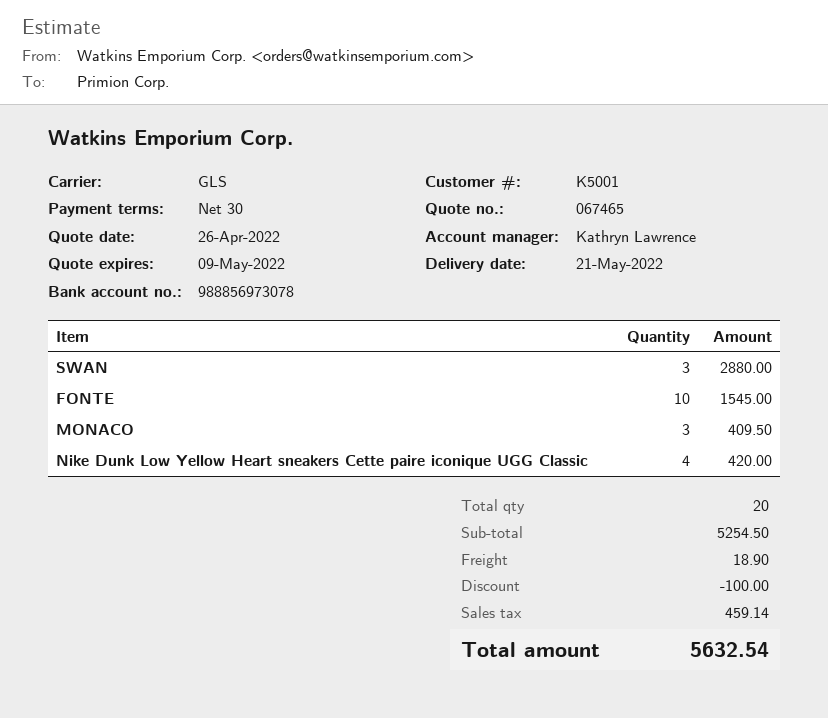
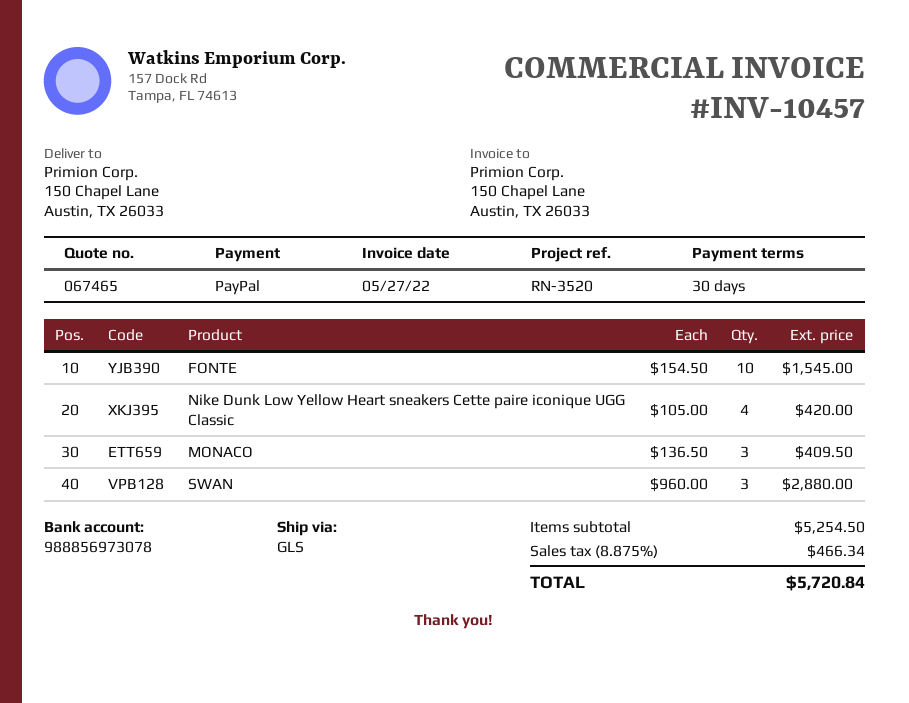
discount: 100.00 -> none
shipping: 18.90 -> none
tax: 459.14 -> 466.34
total: 5632.54 -> 5720.84

